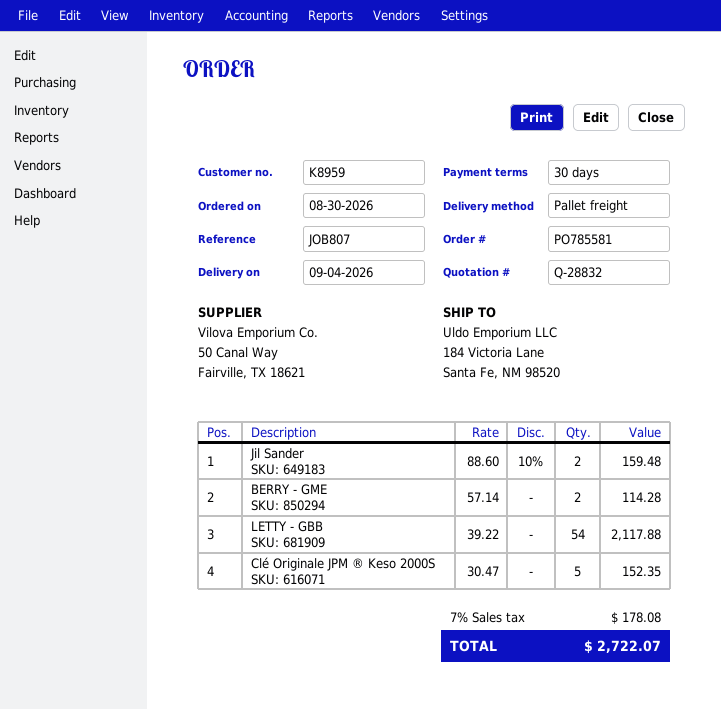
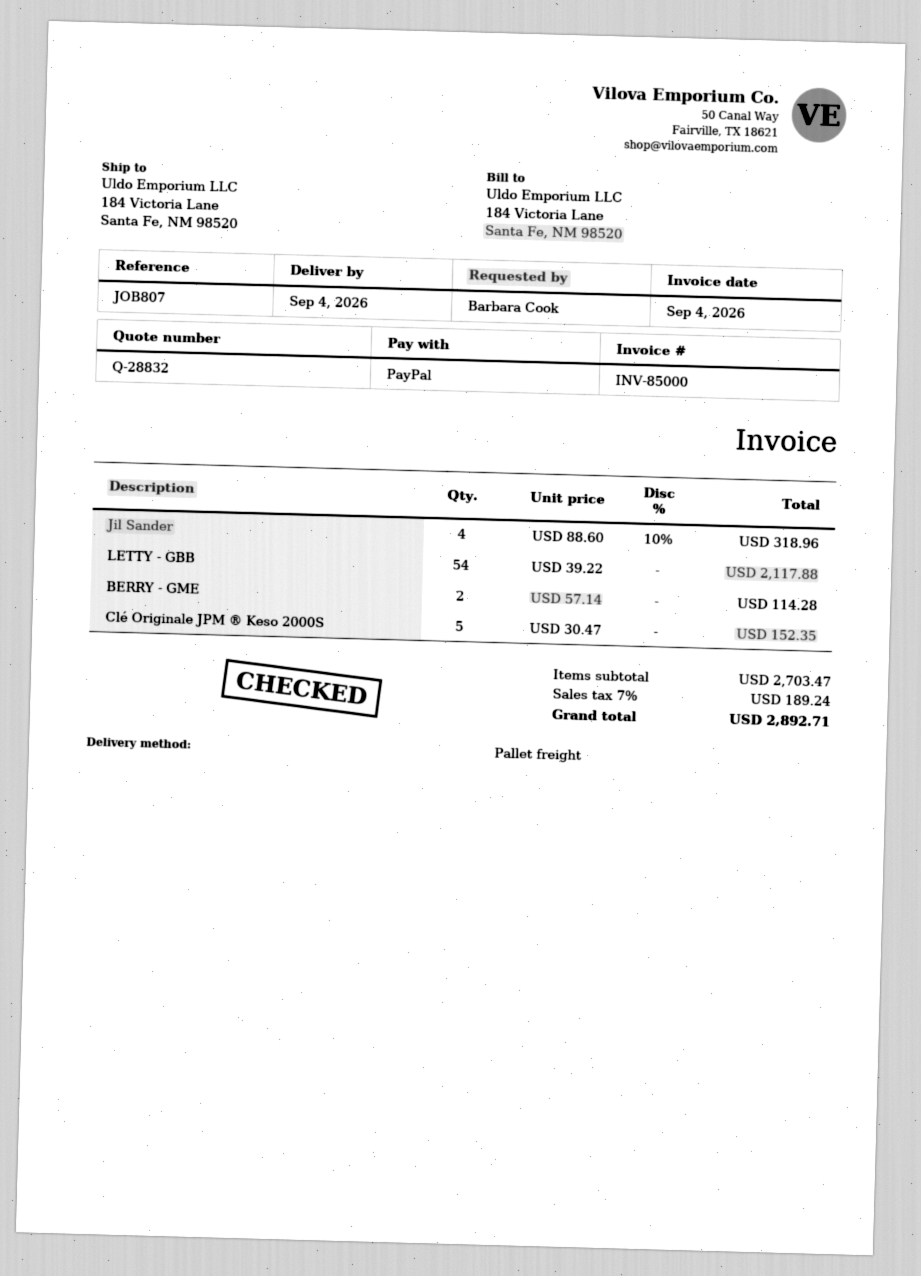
Jil Sander: 2 x 88.60 - 10% = 159.48 -> 4 x 88.60 - 10% = 318.96
tax: 7% = 178.08 -> 7% = 189.24
total: 2722.07 -> 2892.71

